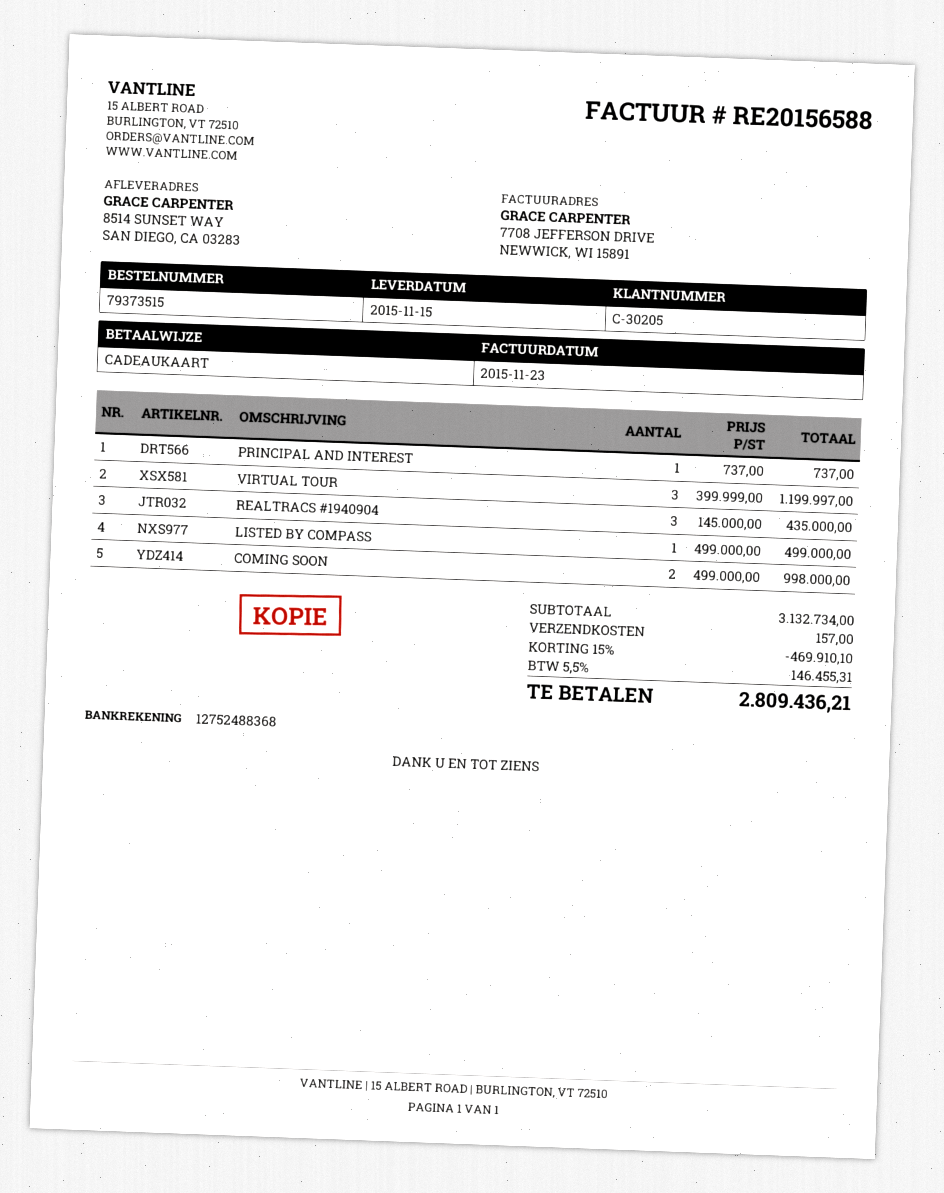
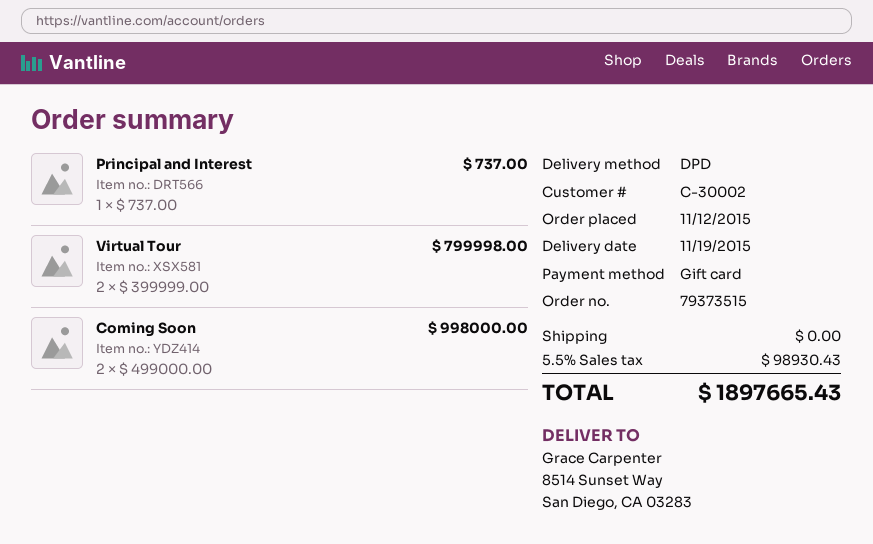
delivery date: 2015-11-15 -> 2015-11-19
customer number: C-30205 -> C-30002
VIRTUAL TOUR: 3 x 399999.00 = 1199997.00 -> 2 x 399999.00 = 799998.00
REALTRACS #1940904: 3 x 145000.00 = 435000.00 -> none
LISTED BY COMPASS: 1 x 499000.00 = 499000.00 -> none
discount: 15% = 469910.10 -> none
shipping: 157.00 -> 0.00
tax: 5.5% = 146455.31 -> 5.5% = 98930.43
total: 2809436.21 -> 1897665.43

